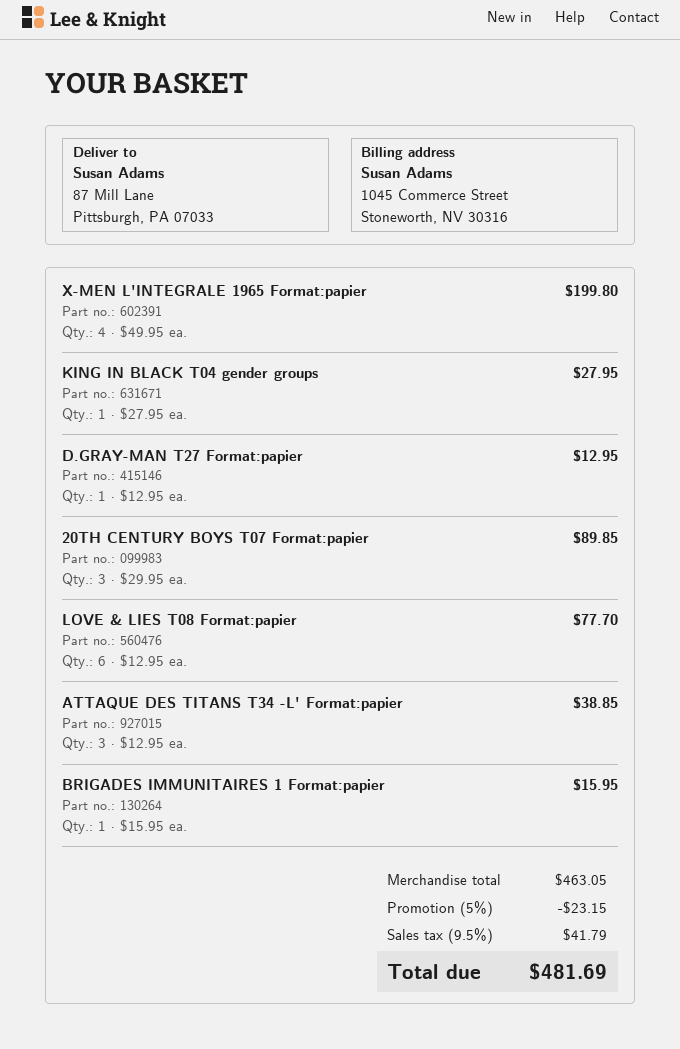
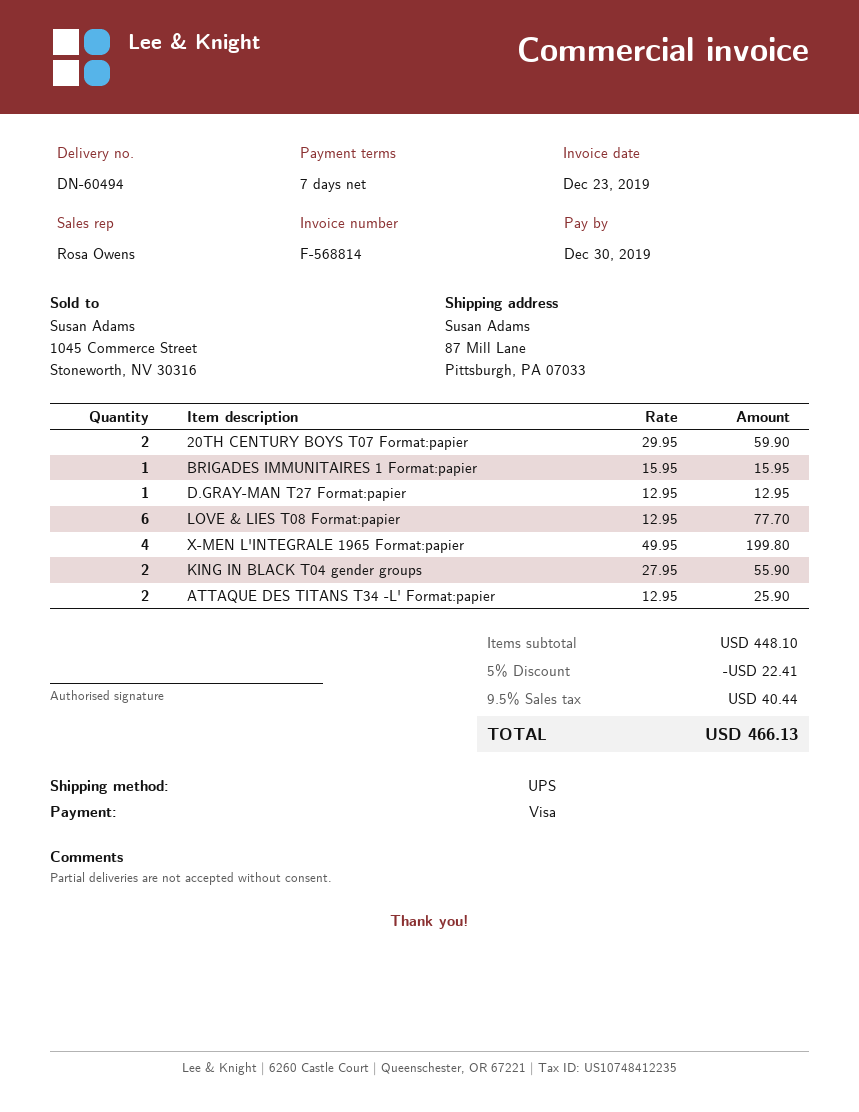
KING IN BLACK T04 gender groups: 1 x 27.95 = 27.95 -> 2 x 27.95 = 55.90
20TH CENTURY BOYS T07 Format:papier: 3 x 29.95 = 89.85 -> 2 x 29.95 = 59.90
ATTAQUE DES TITANS T34 -L' Format:papier: 3 x 12.95 = 38.85 -> 2 x 12.95 = 25.90
subtotal: 463.05 -> 448.10
discount: 5% = 23.15 -> 5% = 22.41
tax: 9.5% = 41.79 -> 9.5% = 40.44
total: 481.69 -> 466.13

